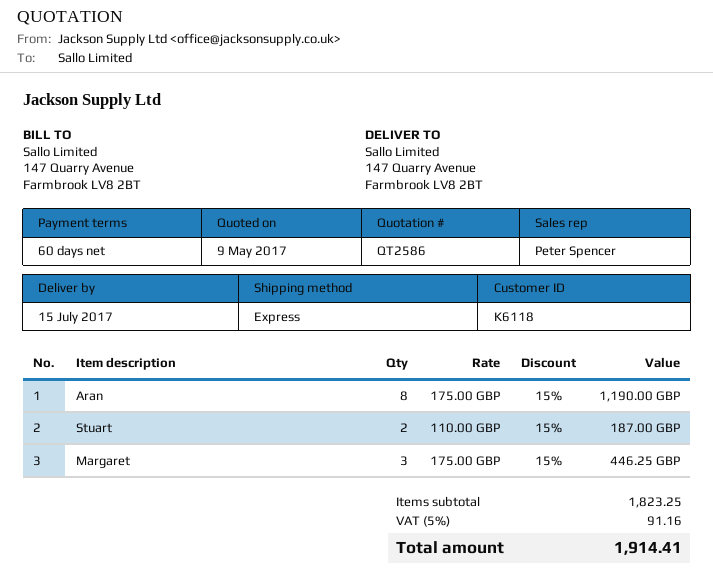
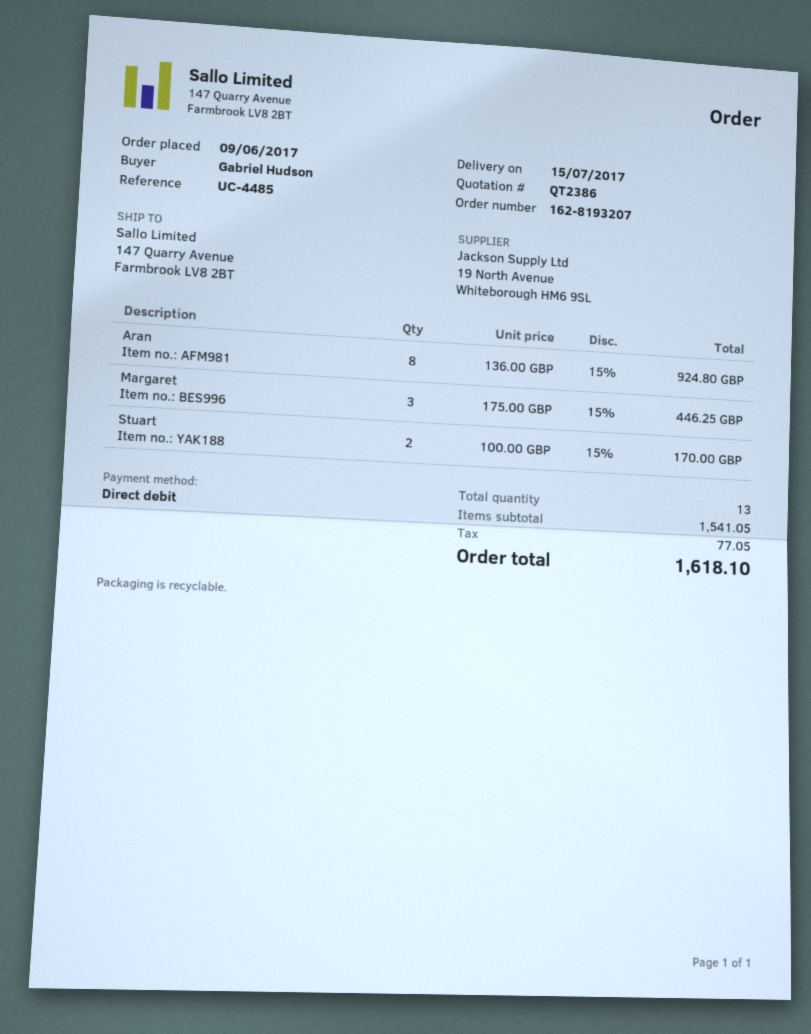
quote number: QT2586 -> QT2386
Aran: 8 x 175.00 - 15% = 1190.00 -> 8 x 136.00 - 15% = 924.80
Stuart: 2 x 110.00 - 15% = 187.00 -> 2 x 100.00 - 15% = 170.00
subtotal: 1823.25 -> 1541.05
tax: 91.16 -> 77.05
total: 1914.41 -> 1618.10

